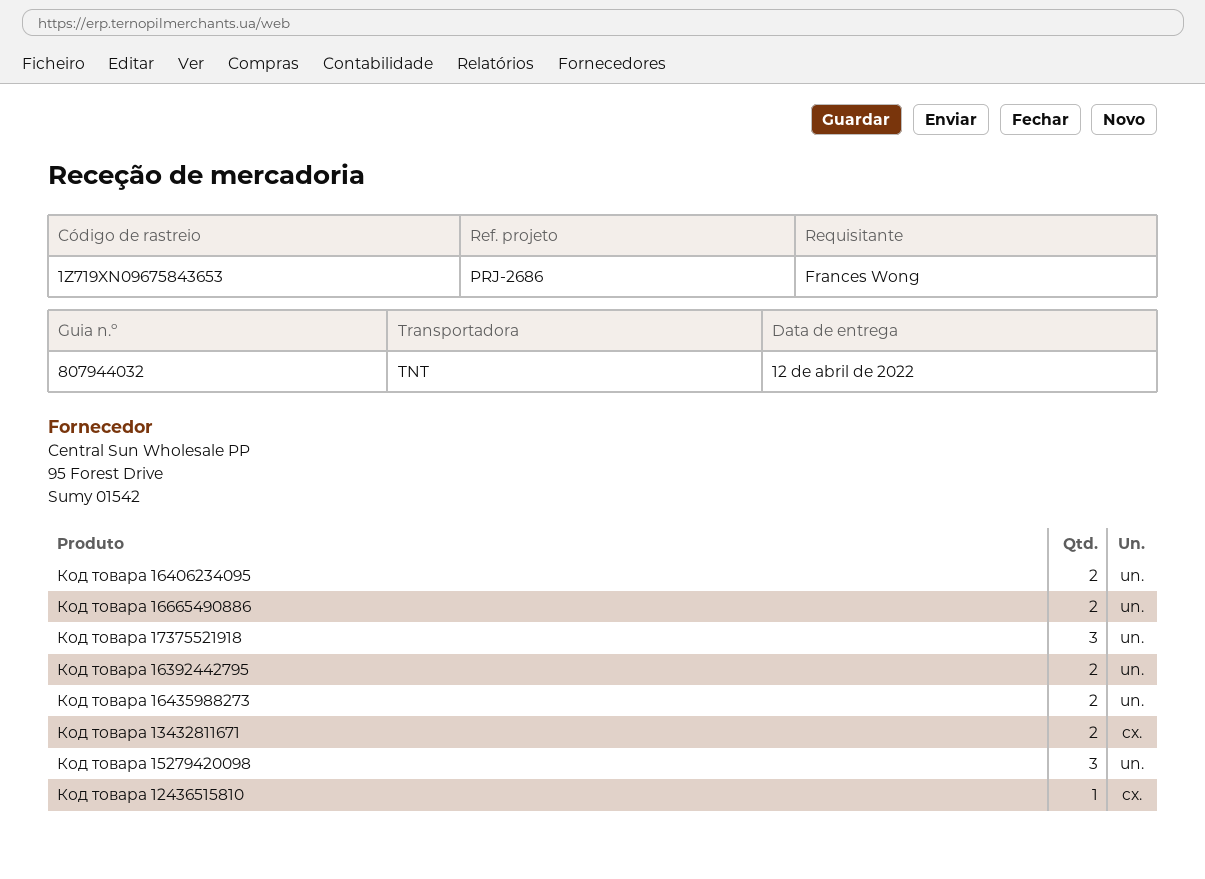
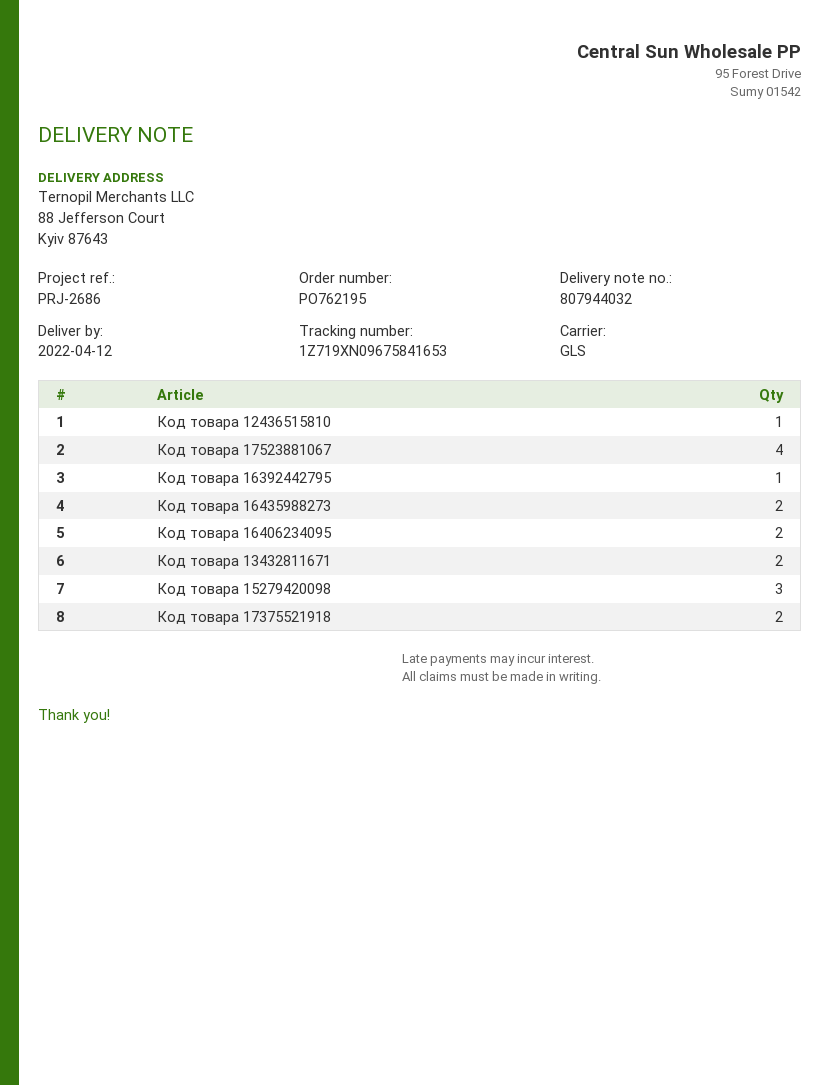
shipping method: TNT -> GLS
tracking number: 1Z719XN09675843653 -> 1Z719XN09675841653
Код товара 16665490886: 2 -> none
Код товара 17375521918: 3 -> 2
Код товара 16392442795: 2 -> 1
Код товара 17523881067: none -> 4

